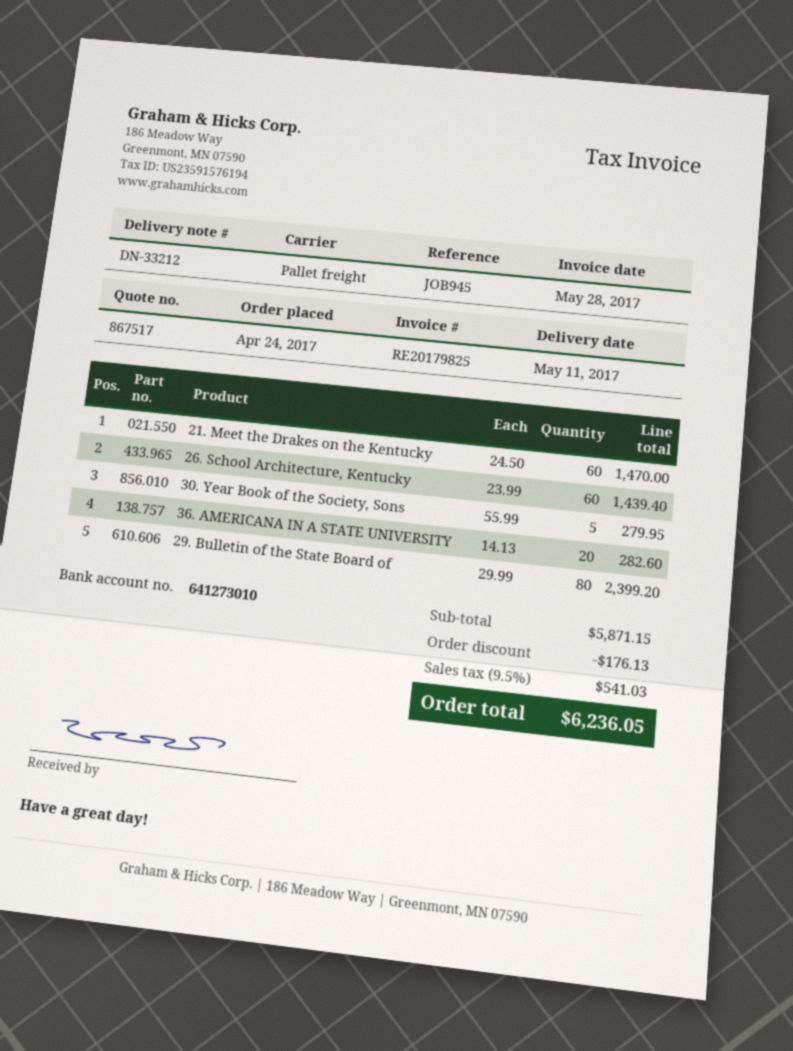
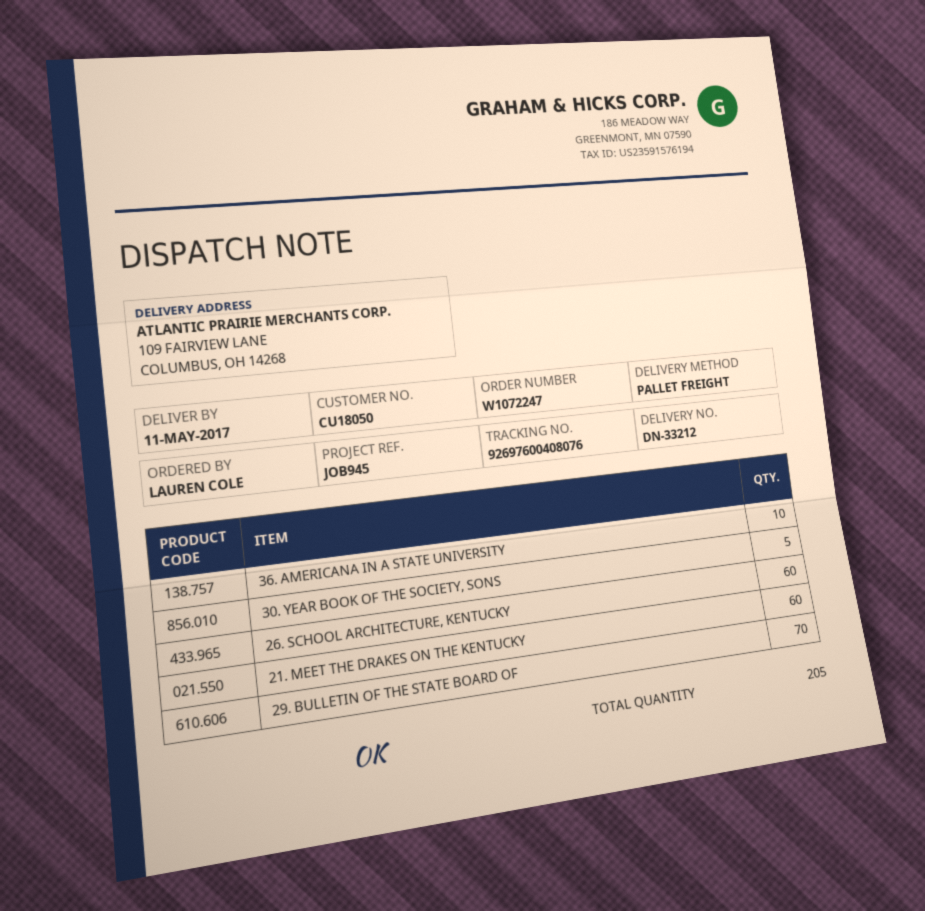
36. AMERICANA IN A STATE UNIVERSITY: 20 -> 10
29. Bulletin of the State Board of: 80 -> 70

